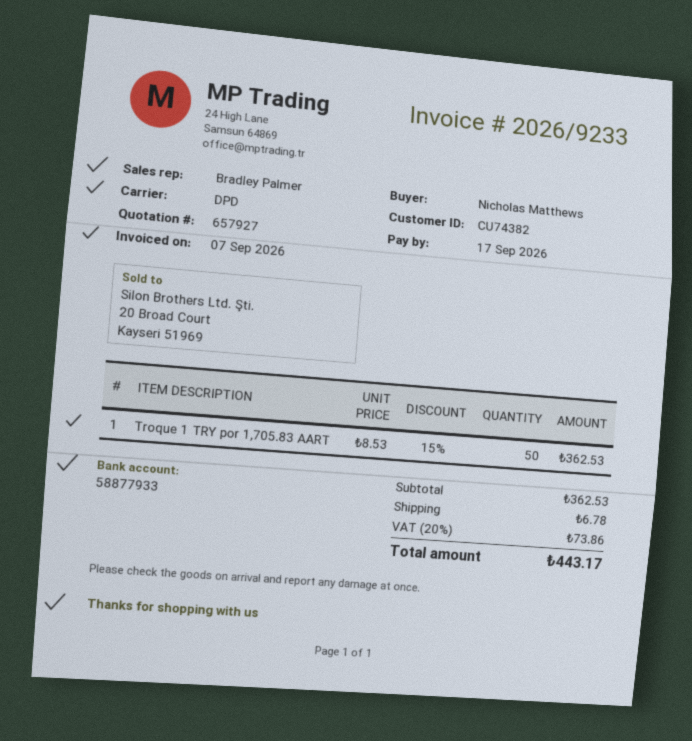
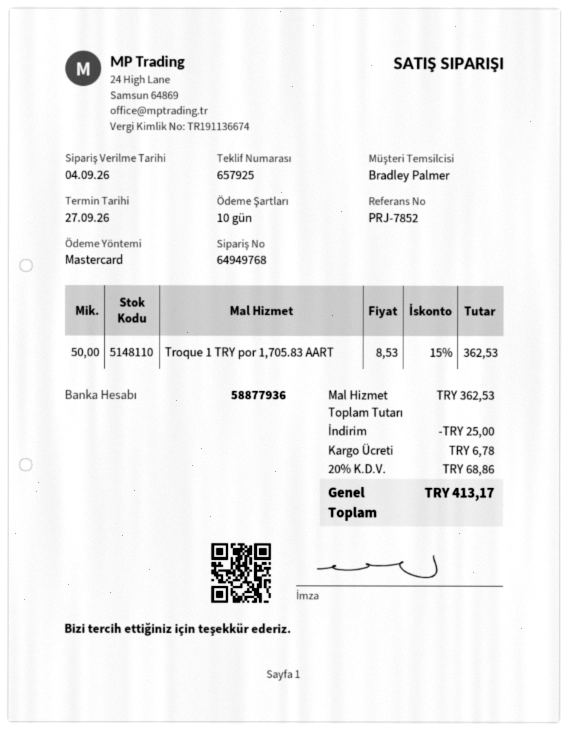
quote number: 657927 -> 657925
bank account: 58877933 -> 58877936
discount: none -> 25.00
tax: 20% = 73.86 -> 20% = 68.86
total: 443.17 -> 413.17

